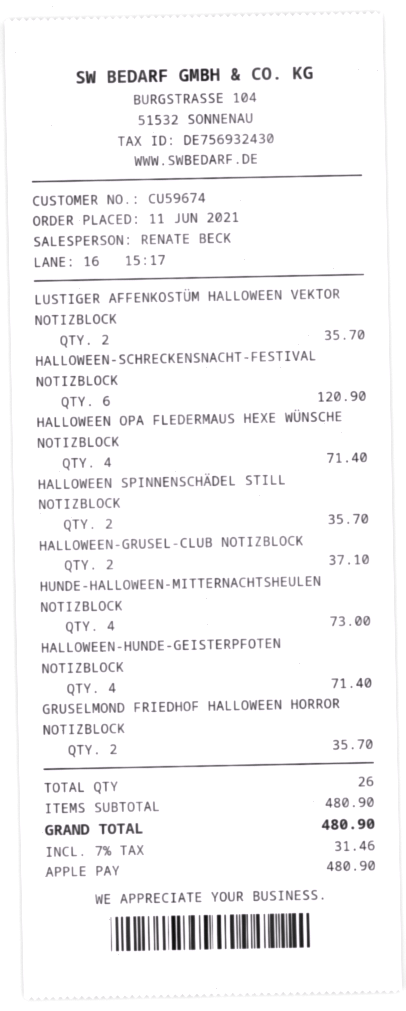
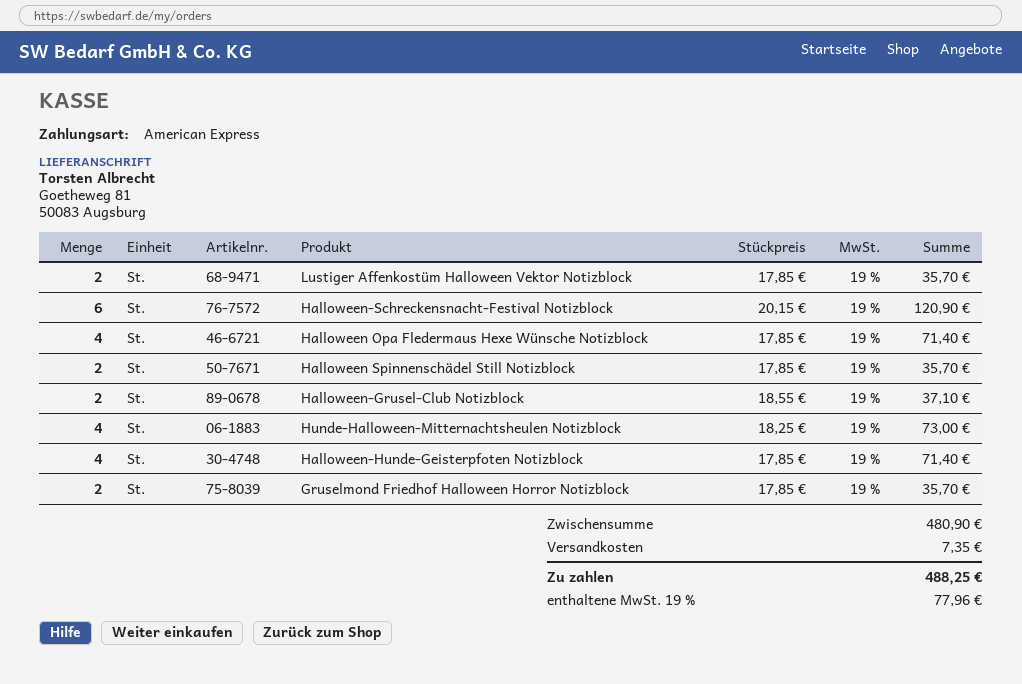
payment method: Apple Pay -> American Express
shipping: none -> 7.35
tax: 7% = 31.46 -> 19% = 77.96
total: 480.90 -> 488.25

